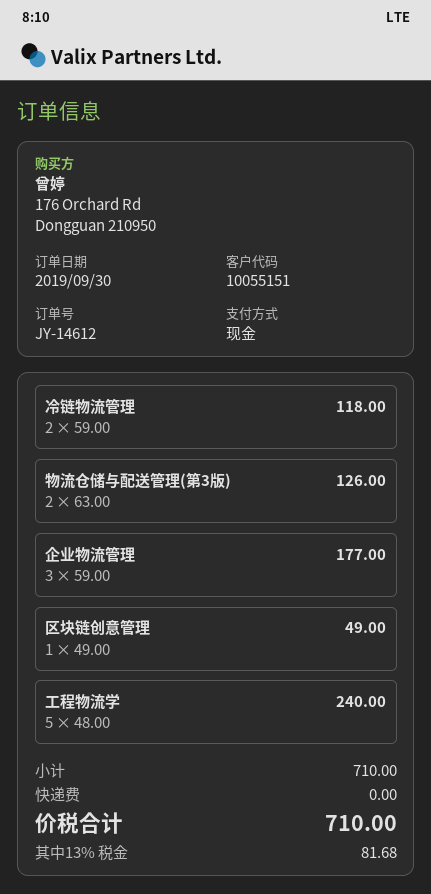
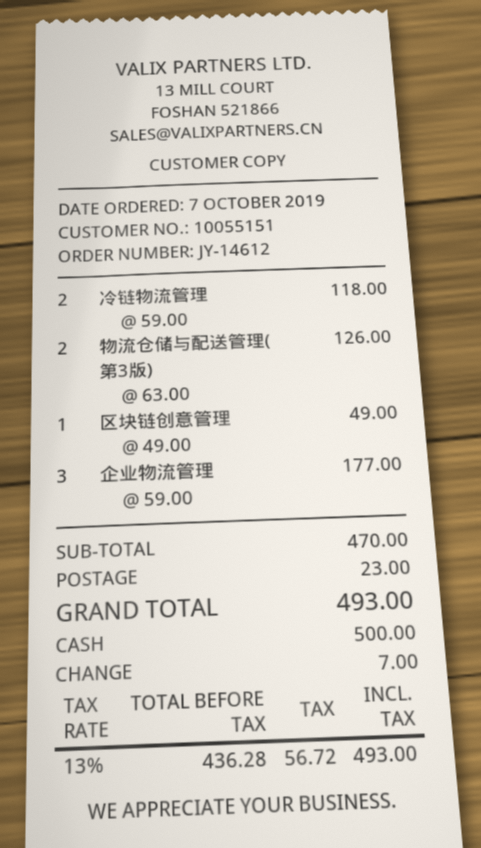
order date: 2019-09-30 -> 2019-10-07
工程物流学: 5 x 48.00 = 240.00 -> none
subtotal: 710.00 -> 470.00
shipping: 0.00 -> 23.00
tax: 13% = 81.68 -> 13% = 56.72
total: 710.00 -> 493.00

